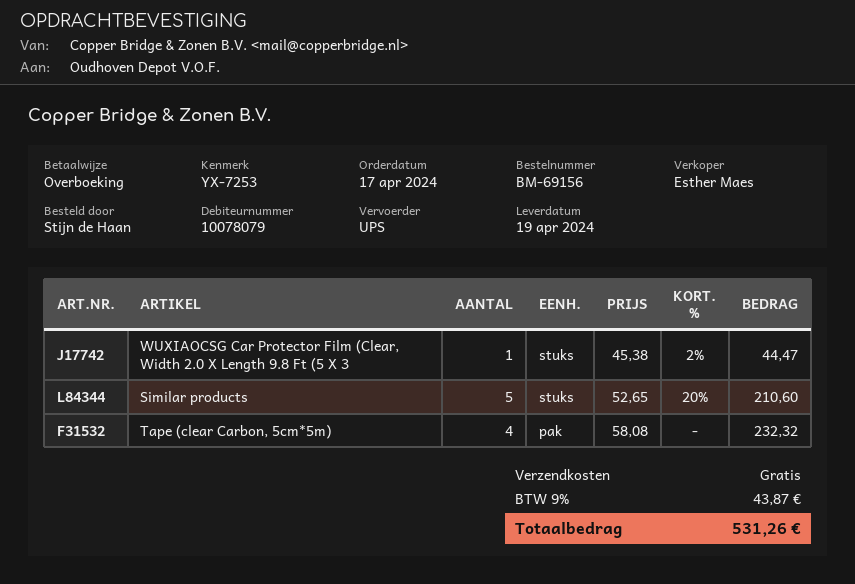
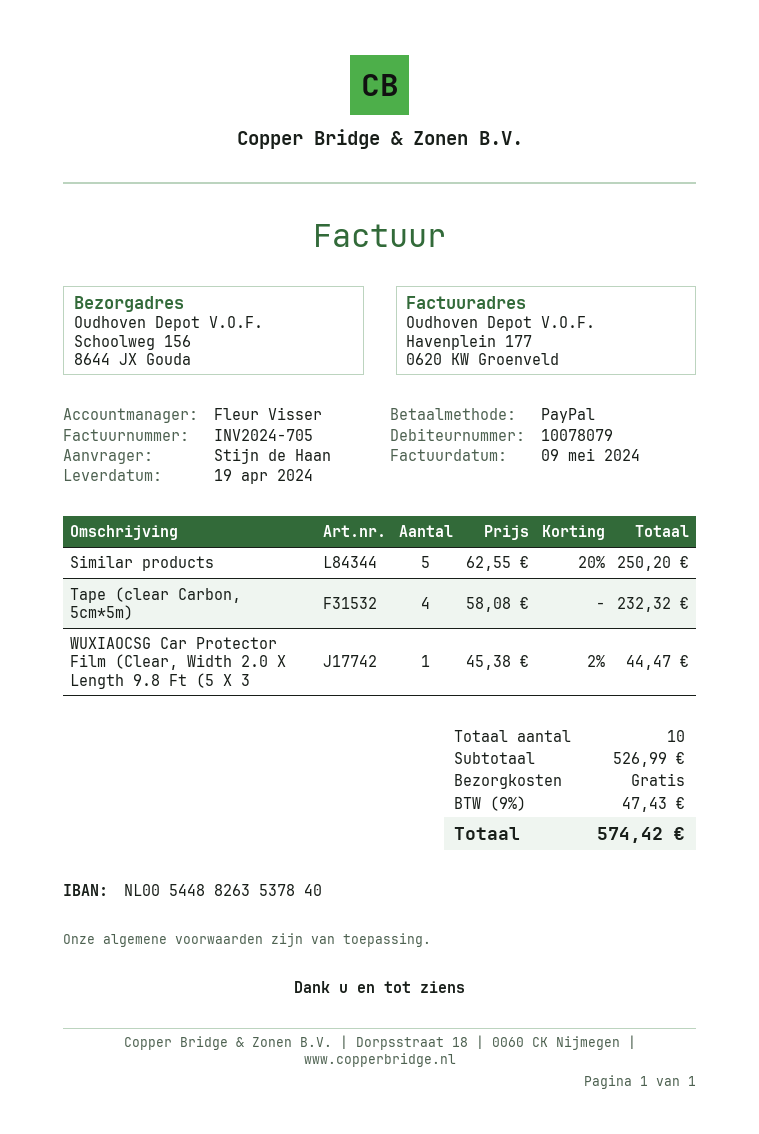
sales rep: Esther Maes -> Fleur Visser
payment method: bank transfer -> PayPal
Similar products: 5 x 52.65 - 20% = 210.60 -> 5 x 62.55 - 20% = 250.20
tax: 9% = 43.87 -> 9% = 47.43
total: 531.26 -> 574.42

